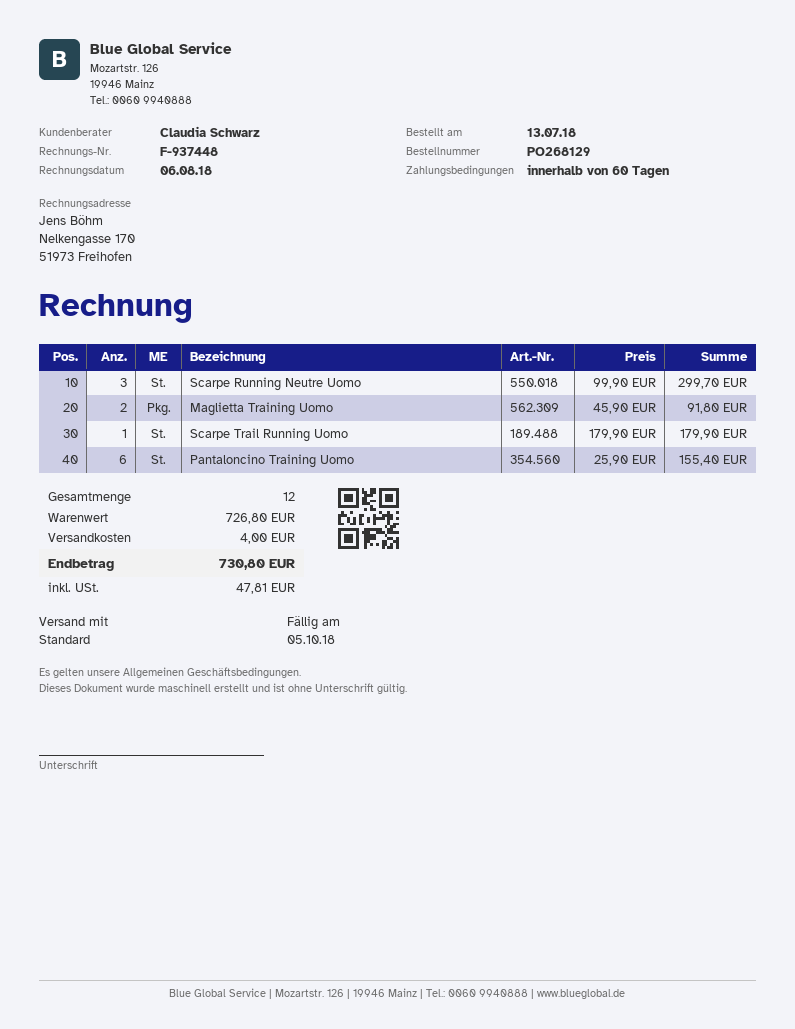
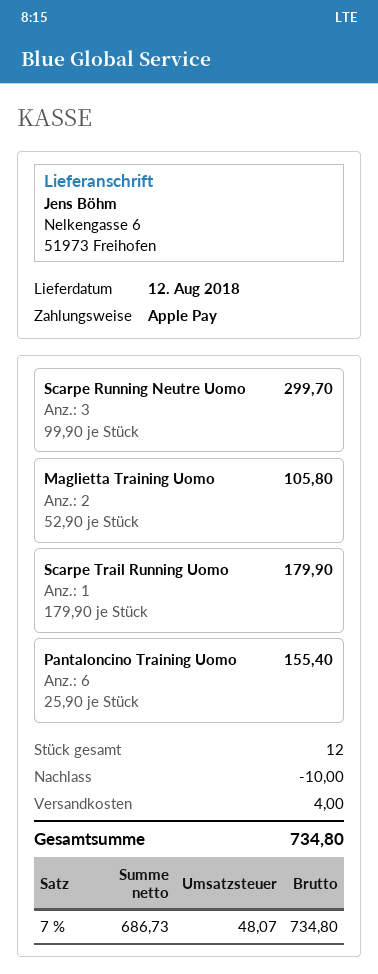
Maglietta Training Uomo: 2 x 45.90 = 91.80 -> 2 x 52.90 = 105.80
discount: none -> 10.00
tax: 47.81 -> 48.07
total: 730.80 -> 734.80

